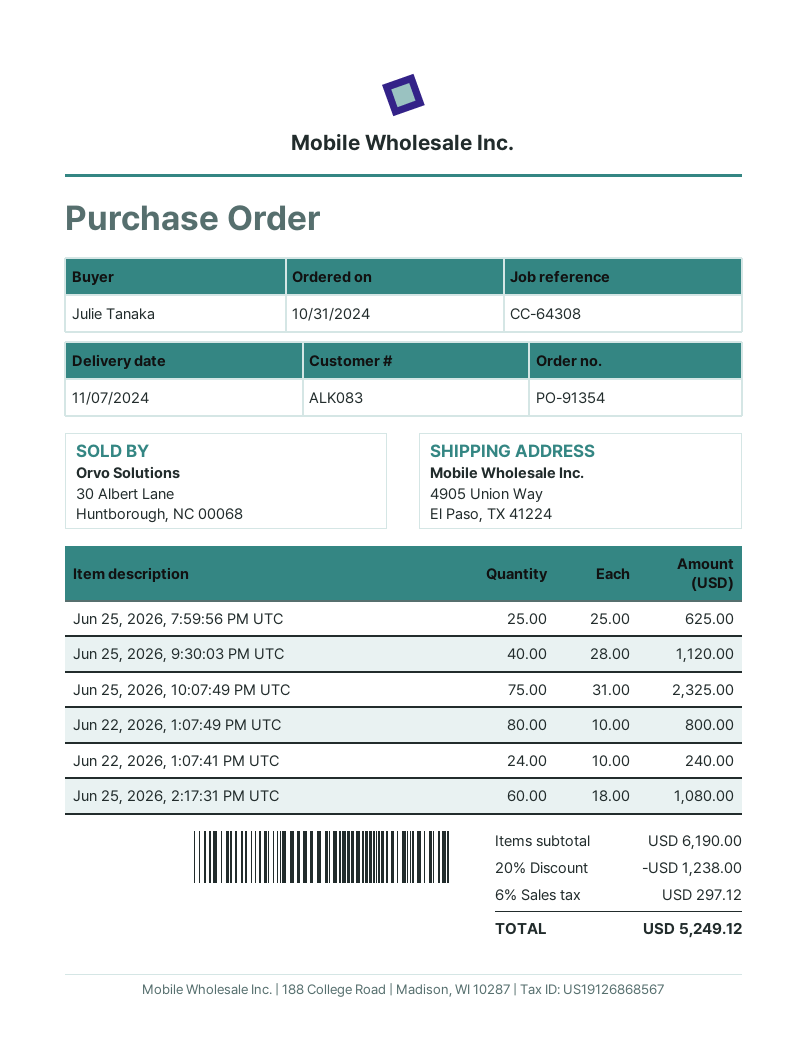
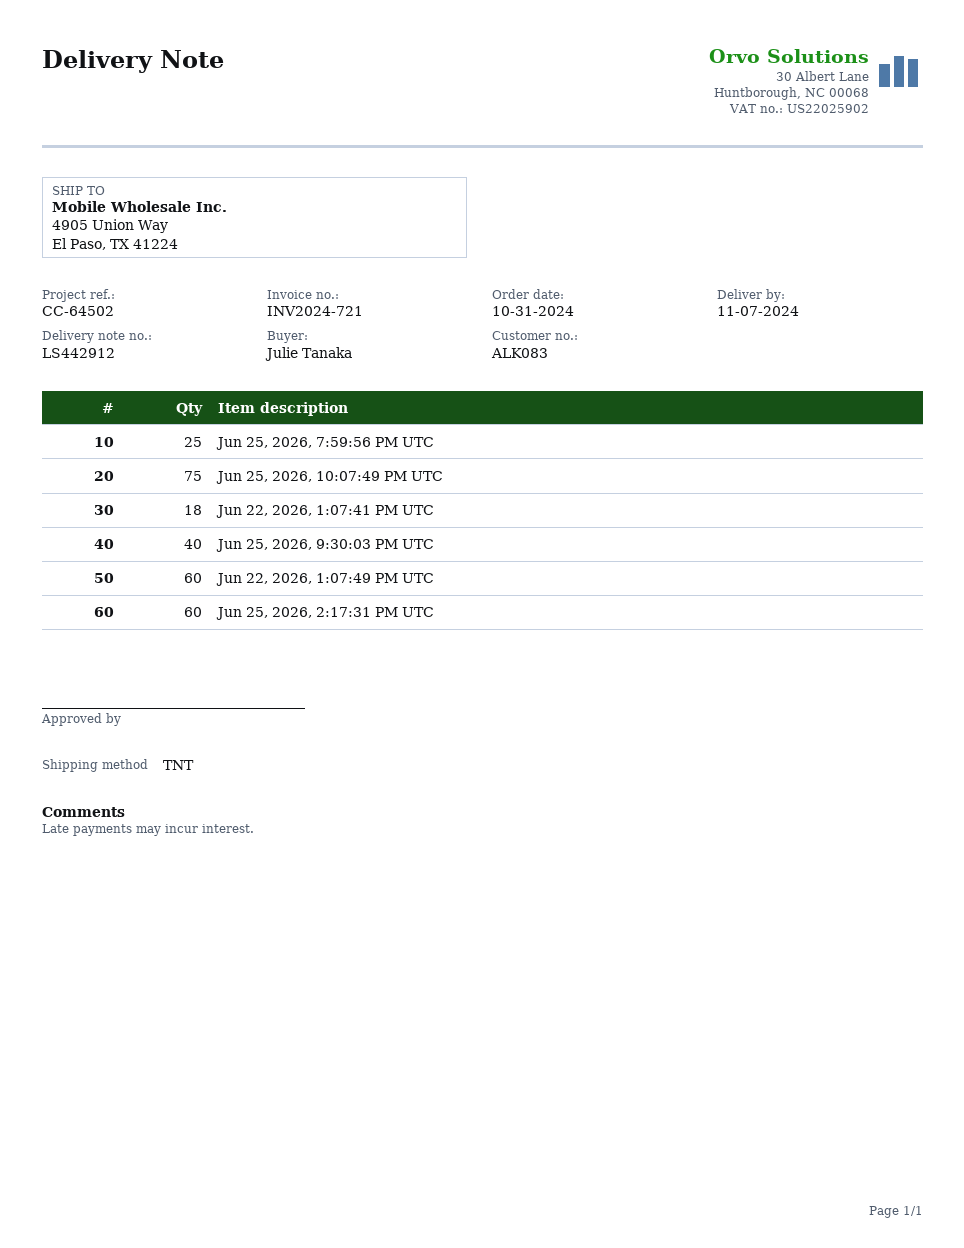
reference: CC-64308 -> CC-64502
Jun 22, 2026, 1:07:49 PM UTC: 80 -> 60
Jun 22, 2026, 1:07:41 PM UTC: 24 -> 18

